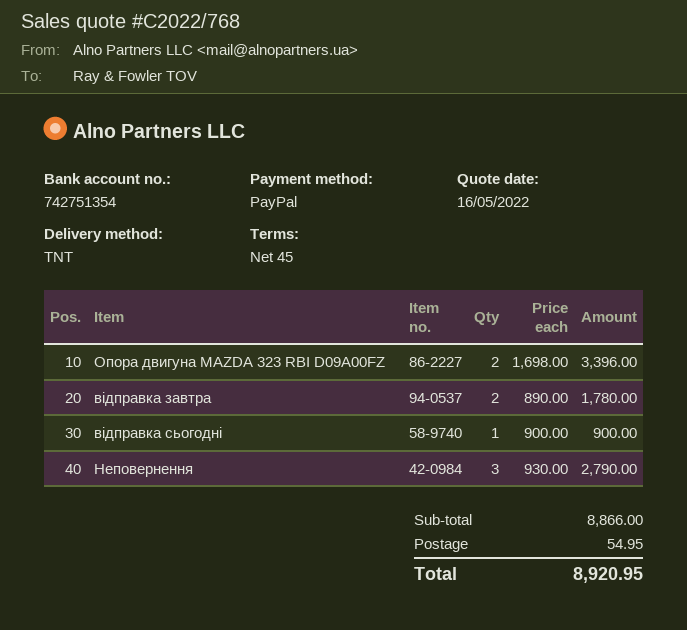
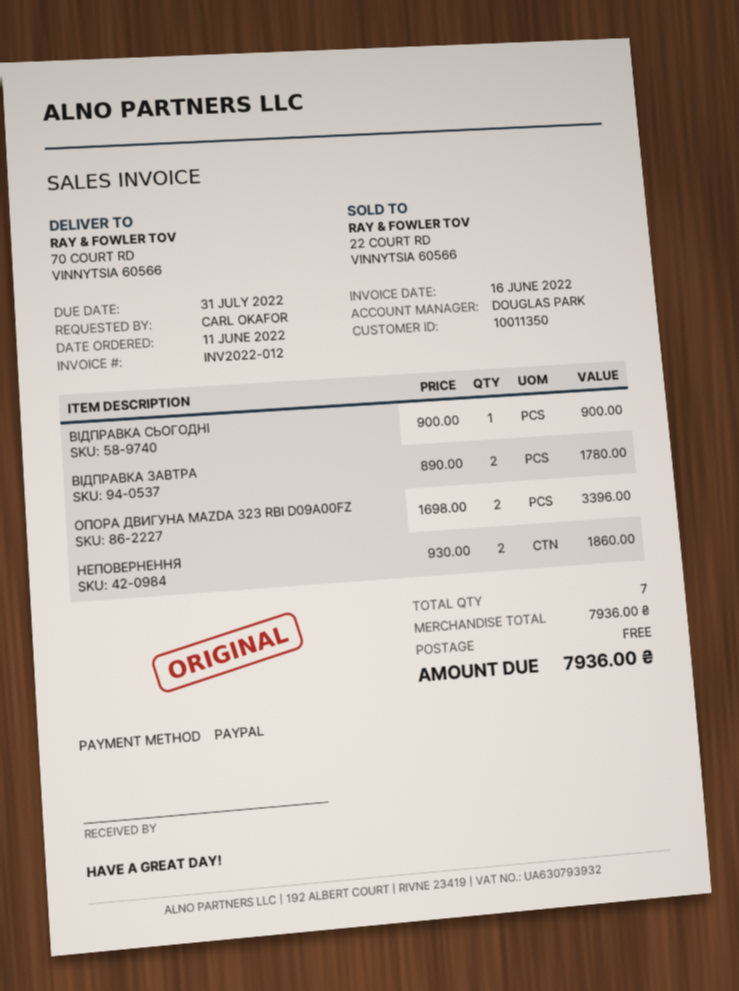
Неповернення: 3 x 930.00 = 2790.00 -> 2 x 930.00 = 1860.00
subtotal: 8866.00 -> 7936.00
shipping: 54.95 -> 0.00
total: 8920.95 -> 7936.00

